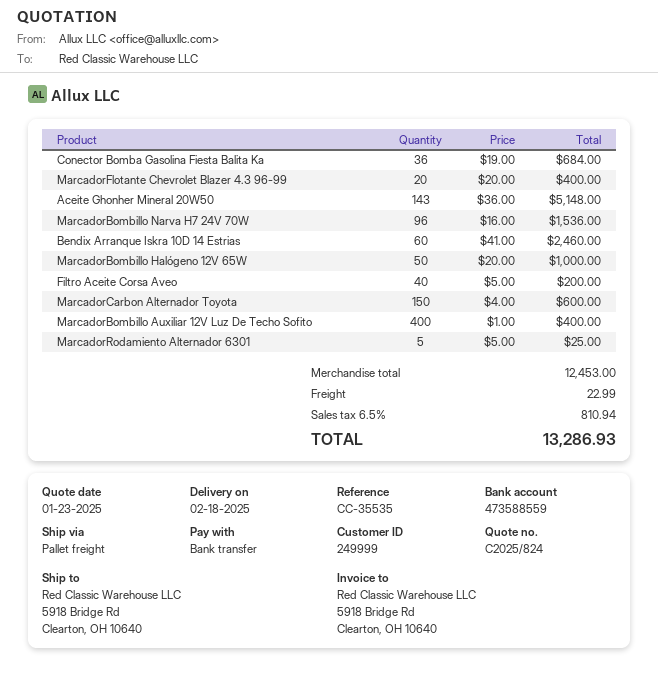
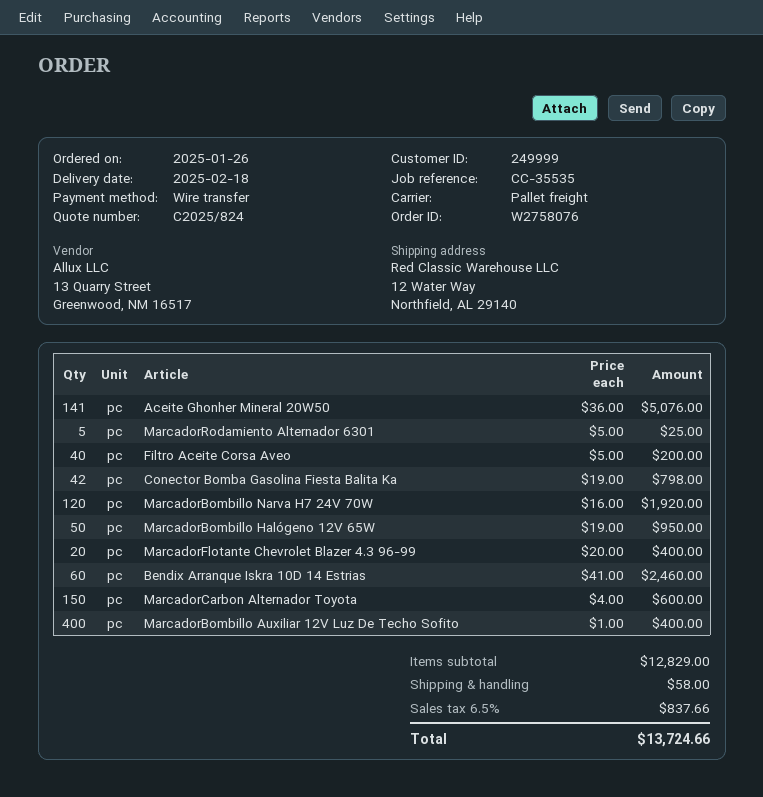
ship to: 5918 Bridge Rd, Clearton, OH 10640 -> 12 Water Way, Northfield, AL 29140
Conector Bomba Gasolina Fiesta Balita Ka: 36 x 19.00 = 684.00 -> 42 x 19.00 = 798.00
Aceite Ghonher Mineral 20W50: 143 x 36.00 = 5148.00 -> 141 x 36.00 = 5076.00
MarcadorBombillo Narva H7 24V 70W: 96 x 16.00 = 1536.00 -> 120 x 16.00 = 1920.00
MarcadorBombillo Halógeno 12V 65W: 50 x 20.00 = 1000.00 -> 50 x 19.00 = 950.00
subtotal: 12453.00 -> 12829.00
shipping: 22.99 -> 58.00
tax: 6.5% = 810.94 -> 6.5% = 837.66
total: 13286.93 -> 13724.66

